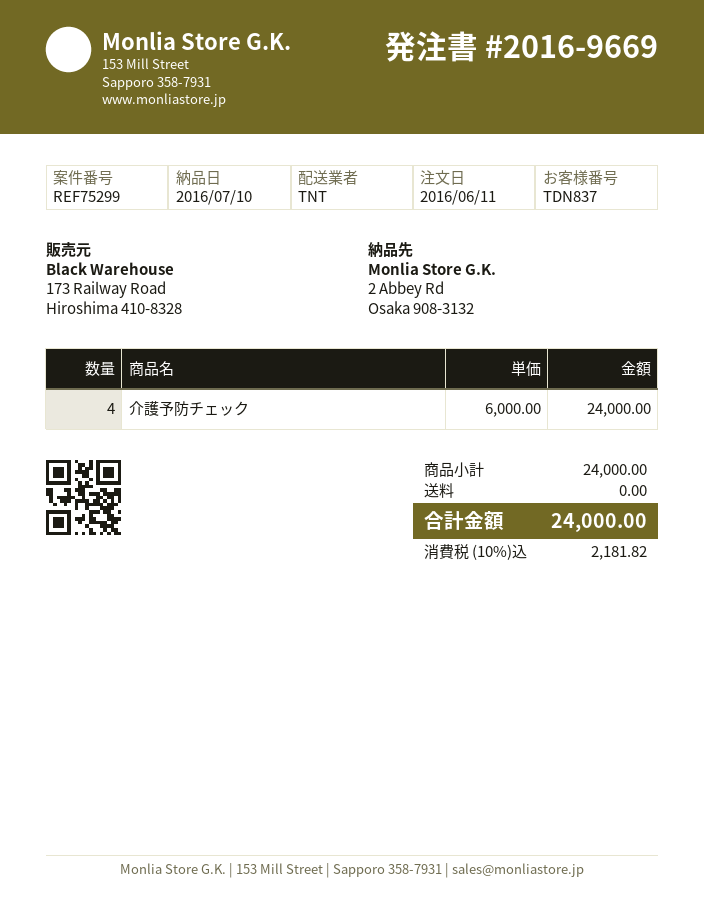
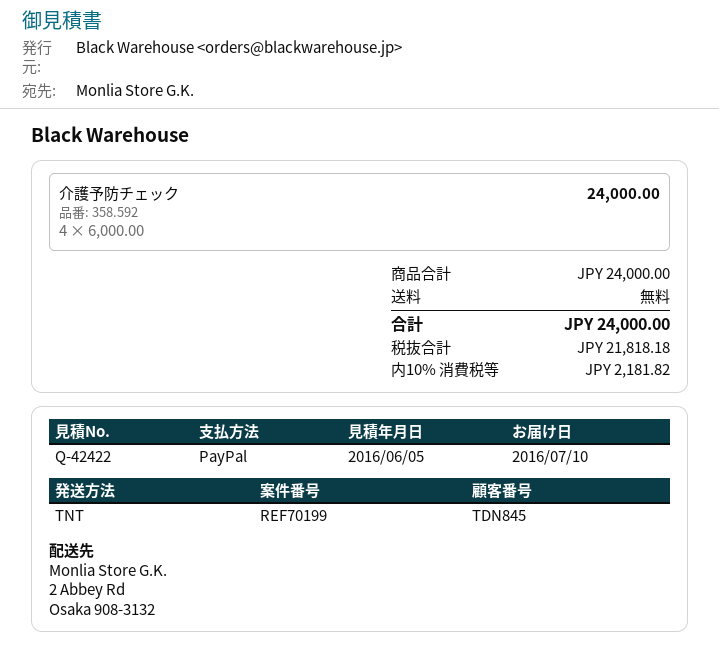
customer number: TDN837 -> TDN845
reference: REF75299 -> REF70199

